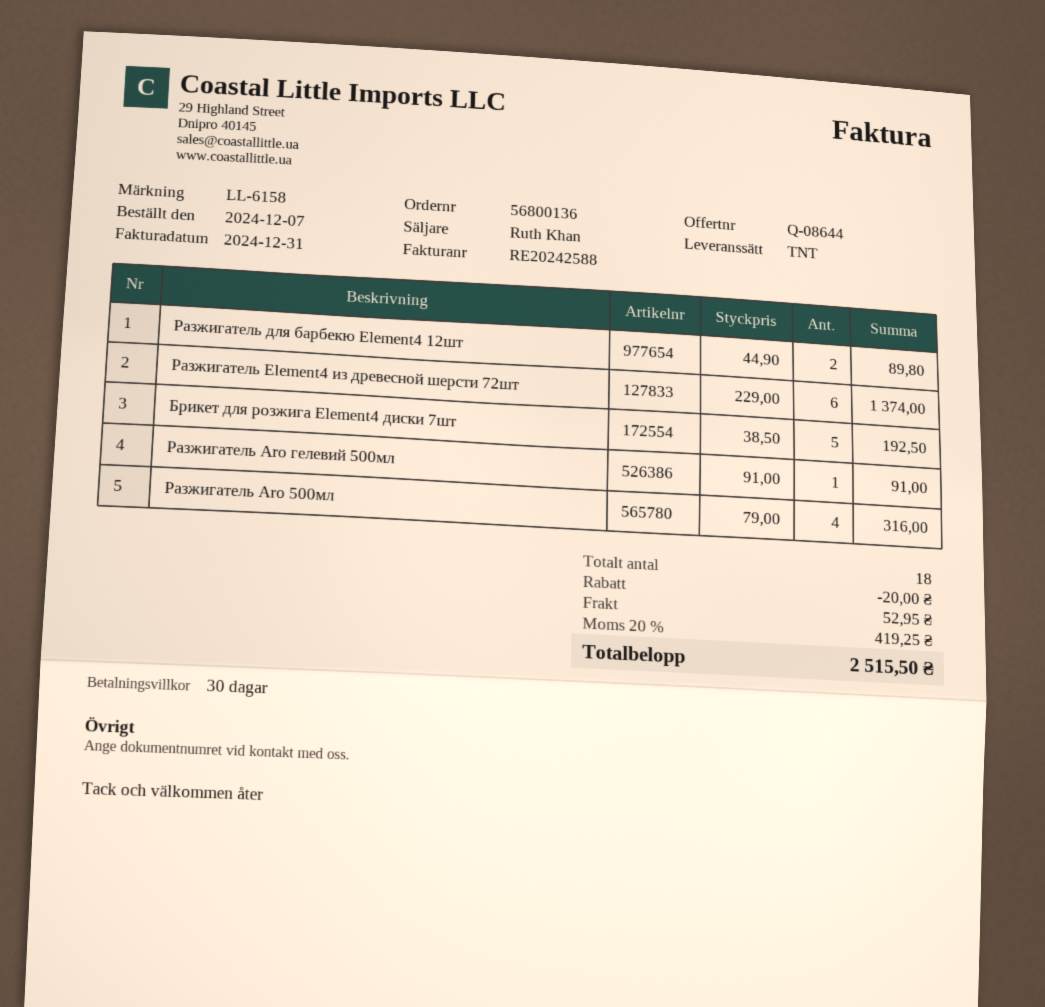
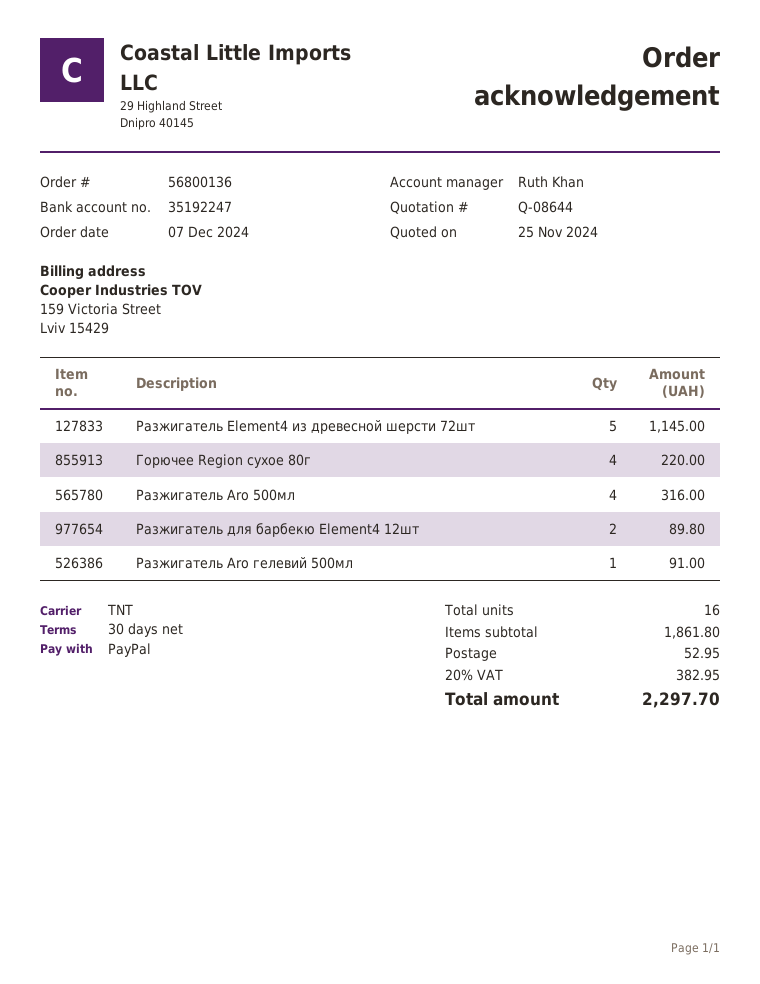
Разжигатель Element4 из древесной шерсти 72шт: 6 for 1374.00 -> 5 for 1145.00
Брикет для розжига Element4 диски 7шт: 5 for 192.50 -> none
Горючее Region сухое 80г: none -> 4 for 220.00
total quantity: 18 -> 16
discount: 20.00 -> none
tax: 20% = 419.25 -> 20% = 382.95
total: 2515.50 -> 2297.70

